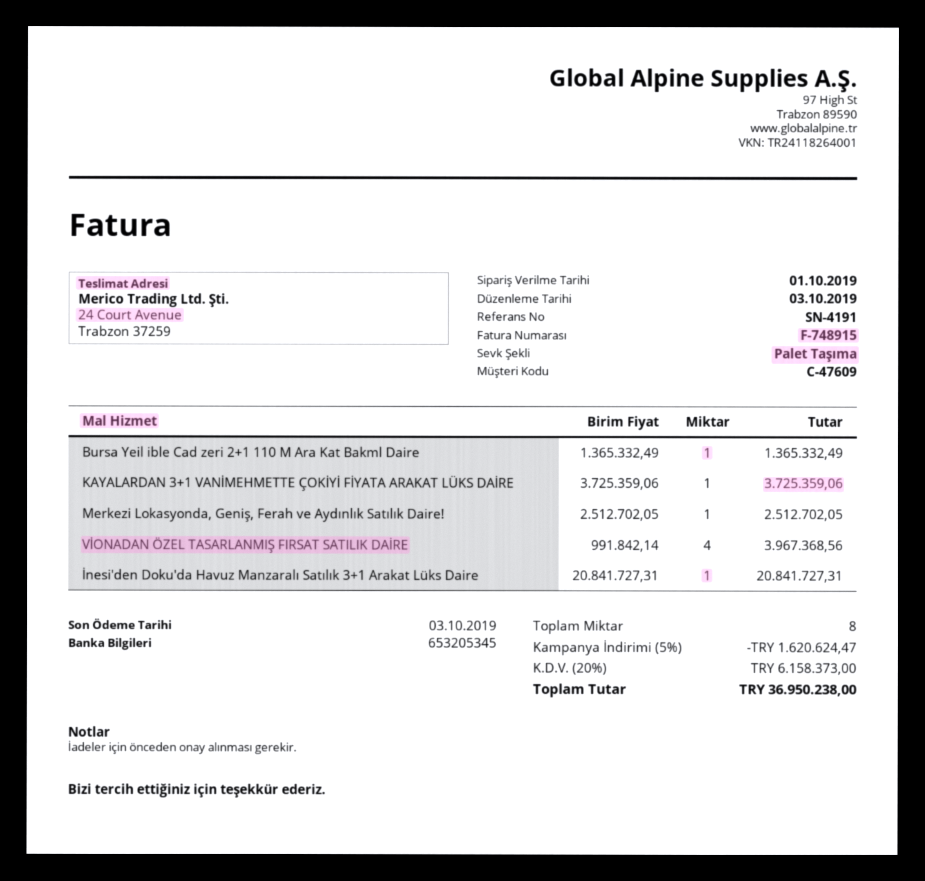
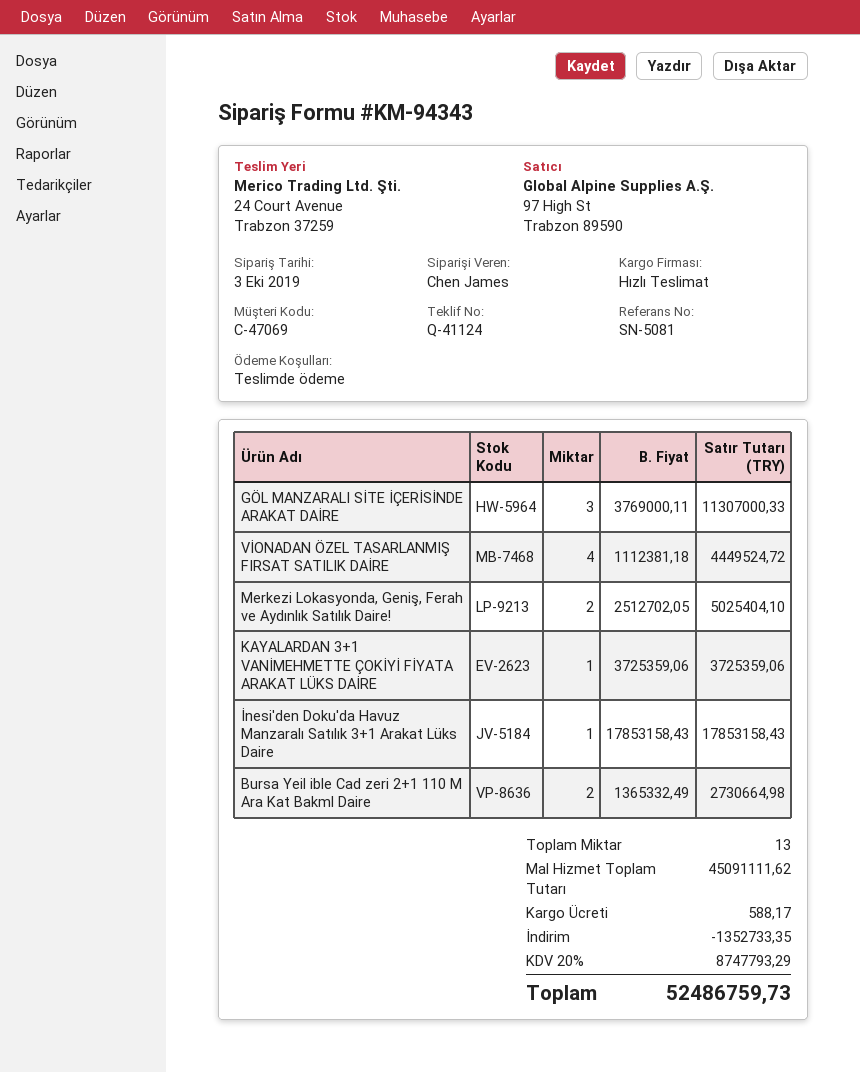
order date: 2019-10-01 -> 2019-10-03
customer number: C-47609 -> C-47069
reference: SN-4191 -> SN-5081
shipping method: pallet freight -> express
Bursa Yeil ible Cad zeri 2+1 110 M Ara Kat Bakml Daire: 1 x 1365332.49 = 1365332.49 -> 2 x 1365332.49 = 2730664.98
Merkezi Lokasyonda, Geniş, Ferah ve Aydınlık Satılık Daire!: 1 x 2512702.05 = 2512702.05 -> 2 x 2512702.05 = 5025404.10
VİONADAN ÖZEL TASARLANMIŞ FIRSAT SATILIK DAİRE: 4 x 991842.14 = 3967368.56 -> 4 x 1112381.18 = 4449524.72
İnesi'den Doku'da Havuz Manzaralı Satılık 3+1 Arakat Lüks Daire: 1 x 20841727.31 = 20841727.31 -> 1 x 17853158.43 = 17853158.43
GÖL MANZARALI SİTE İÇERİSİNDE ARAKAT DAİRE: none -> 3 x 3769000.11 = 11307000.33
total quantity: 8 -> 13
discount: 1620624.47 -> 1352733.35
shipping: none -> 588.17
tax: 20% = 6158373.00 -> 20% = 8747793.29
total: 36950238.00 -> 52486759.73

